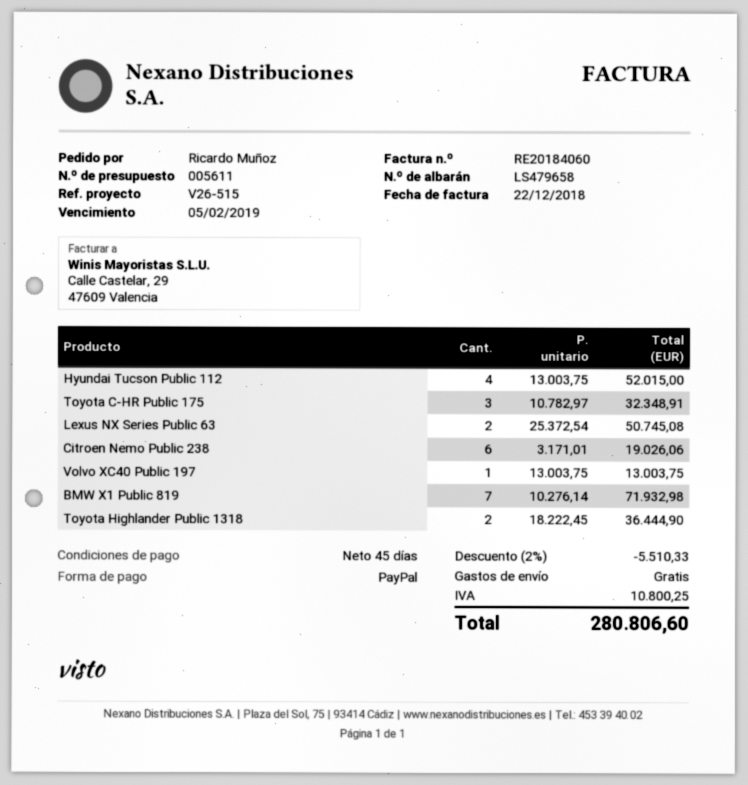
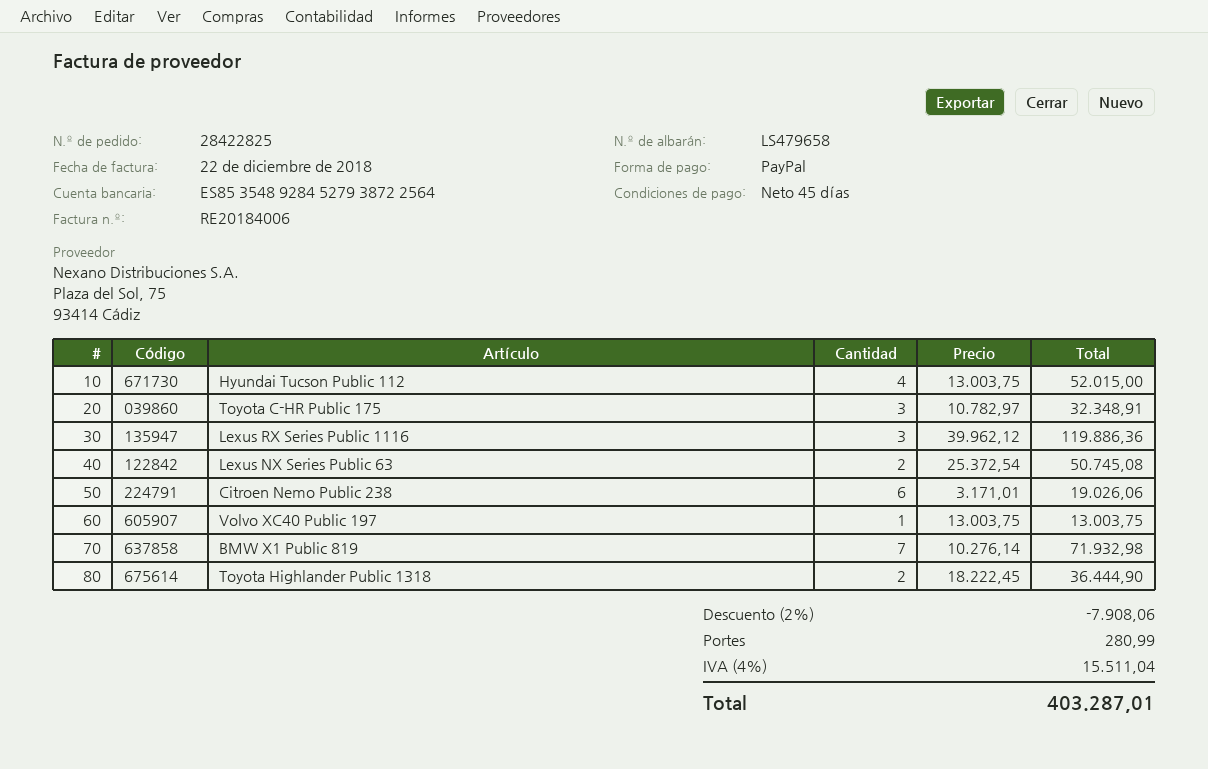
invoice number: RE20184060 -> RE20184006
Lexus RX Series Public 1116: none -> 3 x 39962.12 = 119886.36
discount: 2% = 5510.33 -> 2% = 7908.06
shipping: 0.00 -> 280.99
tax: 10800.25 -> 15511.04
total: 280806.60 -> 403287.01

